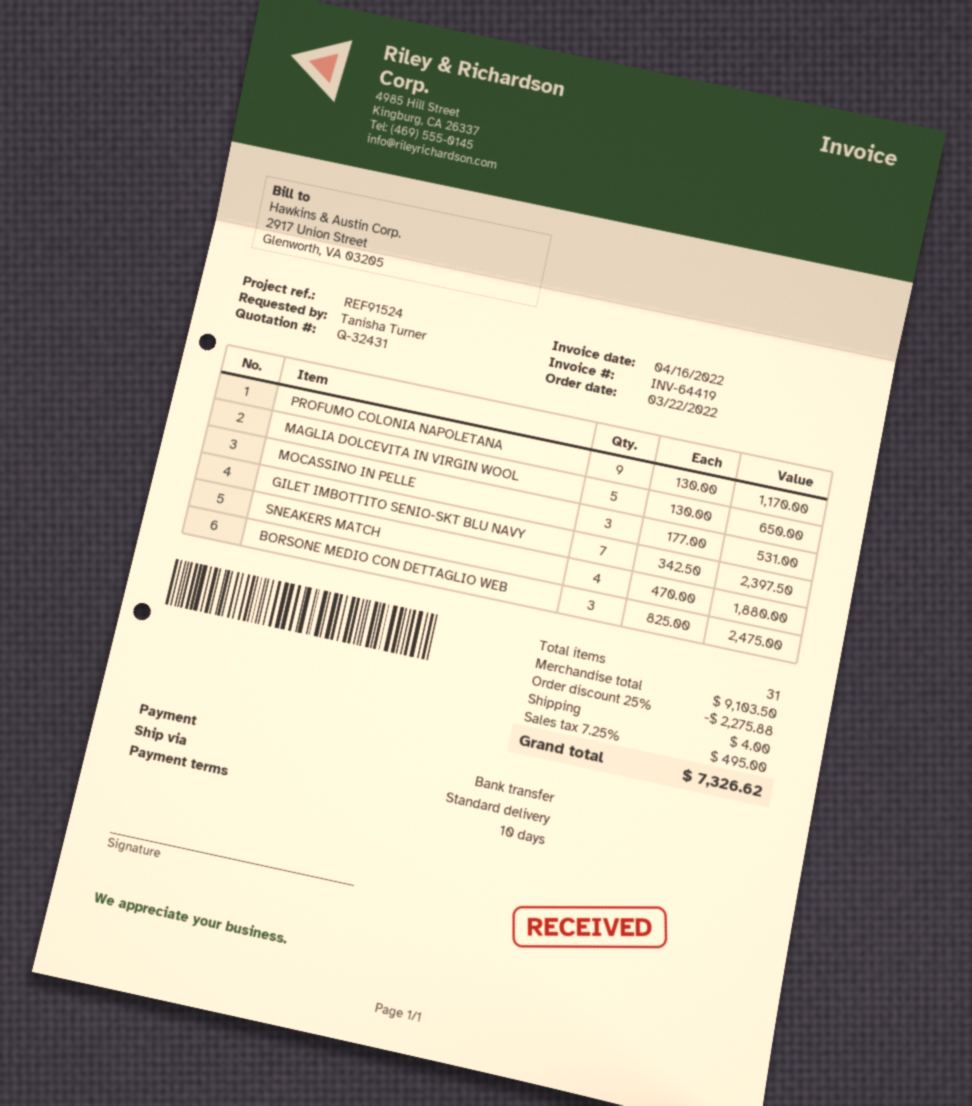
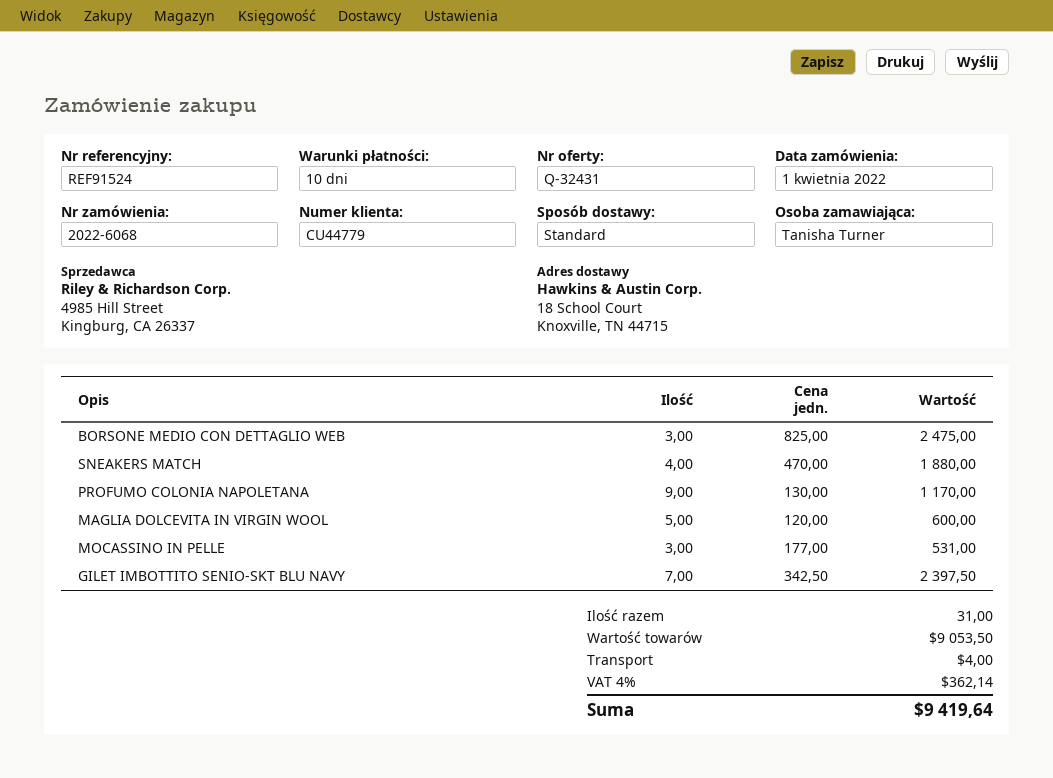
order date: 2022-03-22 -> 2022-04-01
MAGLIA DOLCEVITA IN VIRGIN WOOL: 5 x 130.00 = 650.00 -> 5 x 120.00 = 600.00
subtotal: 9103.50 -> 9053.50
discount: 25% = 2275.88 -> none
tax: 7.25% = 495.00 -> 4% = 362.14
total: 7326.62 -> 9419.64

